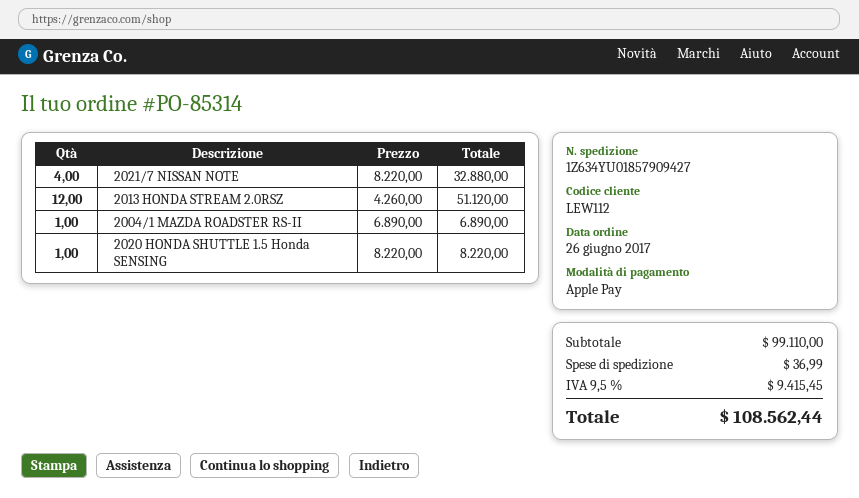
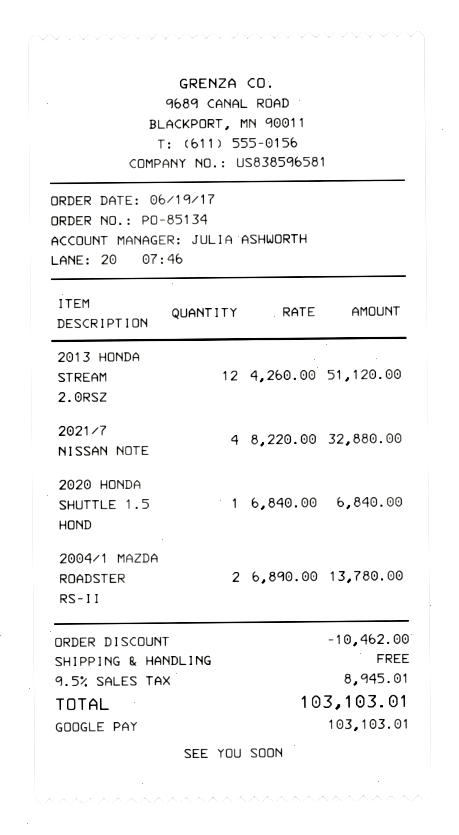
order number: PO-85314 -> PO-85134
order date: 2017-06-26 -> 2017-06-19
payment method: Apple Pay -> Google Pay
2004/1 MAZDA ROADSTER RS-II: 1 x 6890.00 = 6890.00 -> 2 x 6890.00 = 13780.00
2020 HONDA SHUTTLE 1.5 Honda SENSING: 1 x 8220.00 = 8220.00 -> 1 x 6840.00 = 6840.00
discount: none -> 10462.00
shipping: 36.99 -> 0.00
tax: 9.5% = 9415.45 -> 9.5% = 8945.01
total: 108562.44 -> 103103.01

